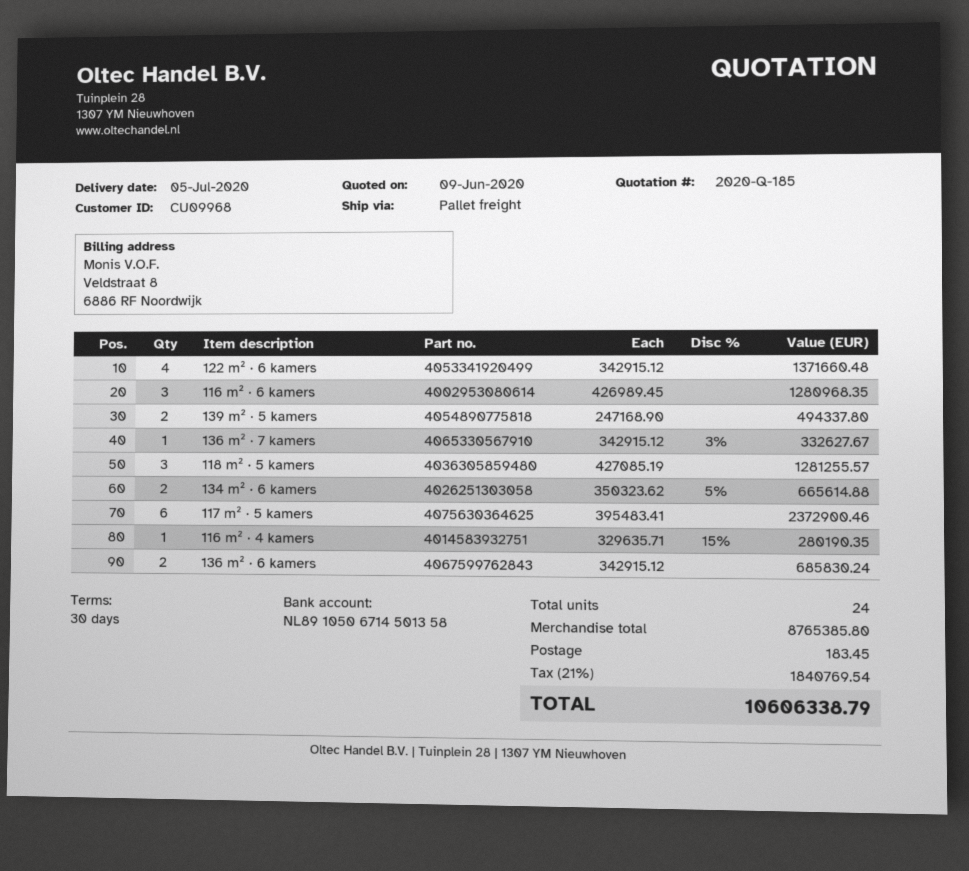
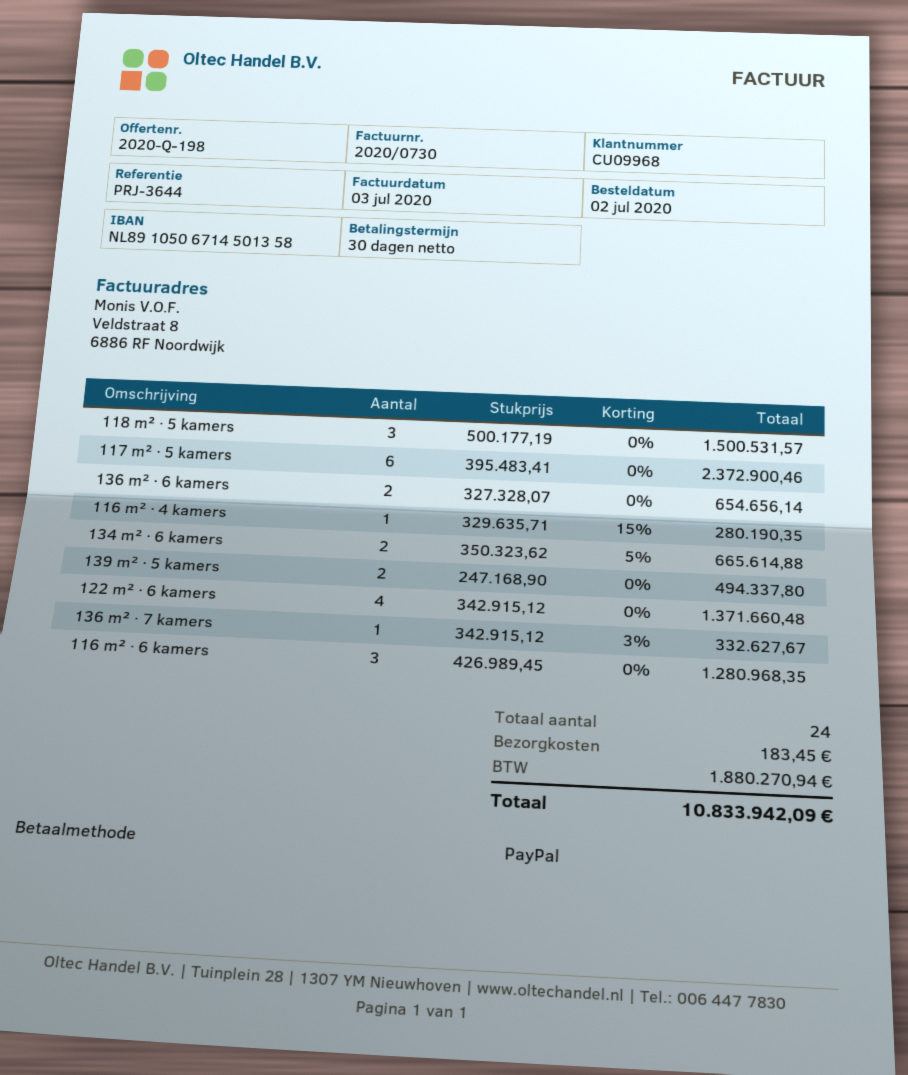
quote number: 2020-Q-185 -> 2020-Q-198
118 m² · 5 kamers: 3 x 427085.19 = 1281255.57 -> 3 x 500177.19 = 1500531.57
136 m² · 6 kamers: 2 x 342915.12 = 685830.24 -> 2 x 327328.07 = 654656.14
tax: 1840769.54 -> 1880270.94
total: 10606338.79 -> 10833942.09

